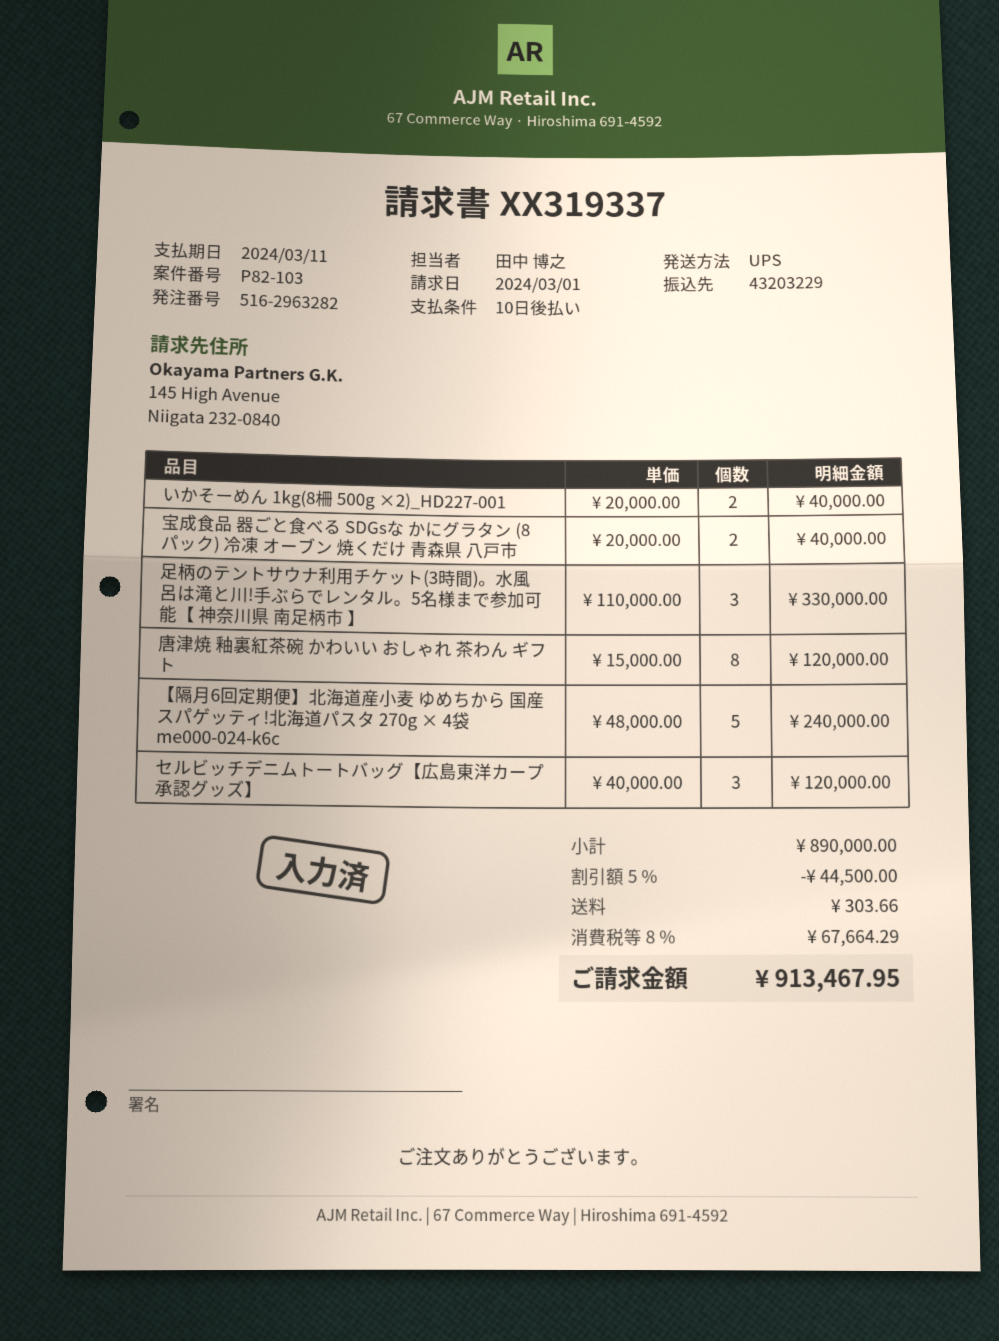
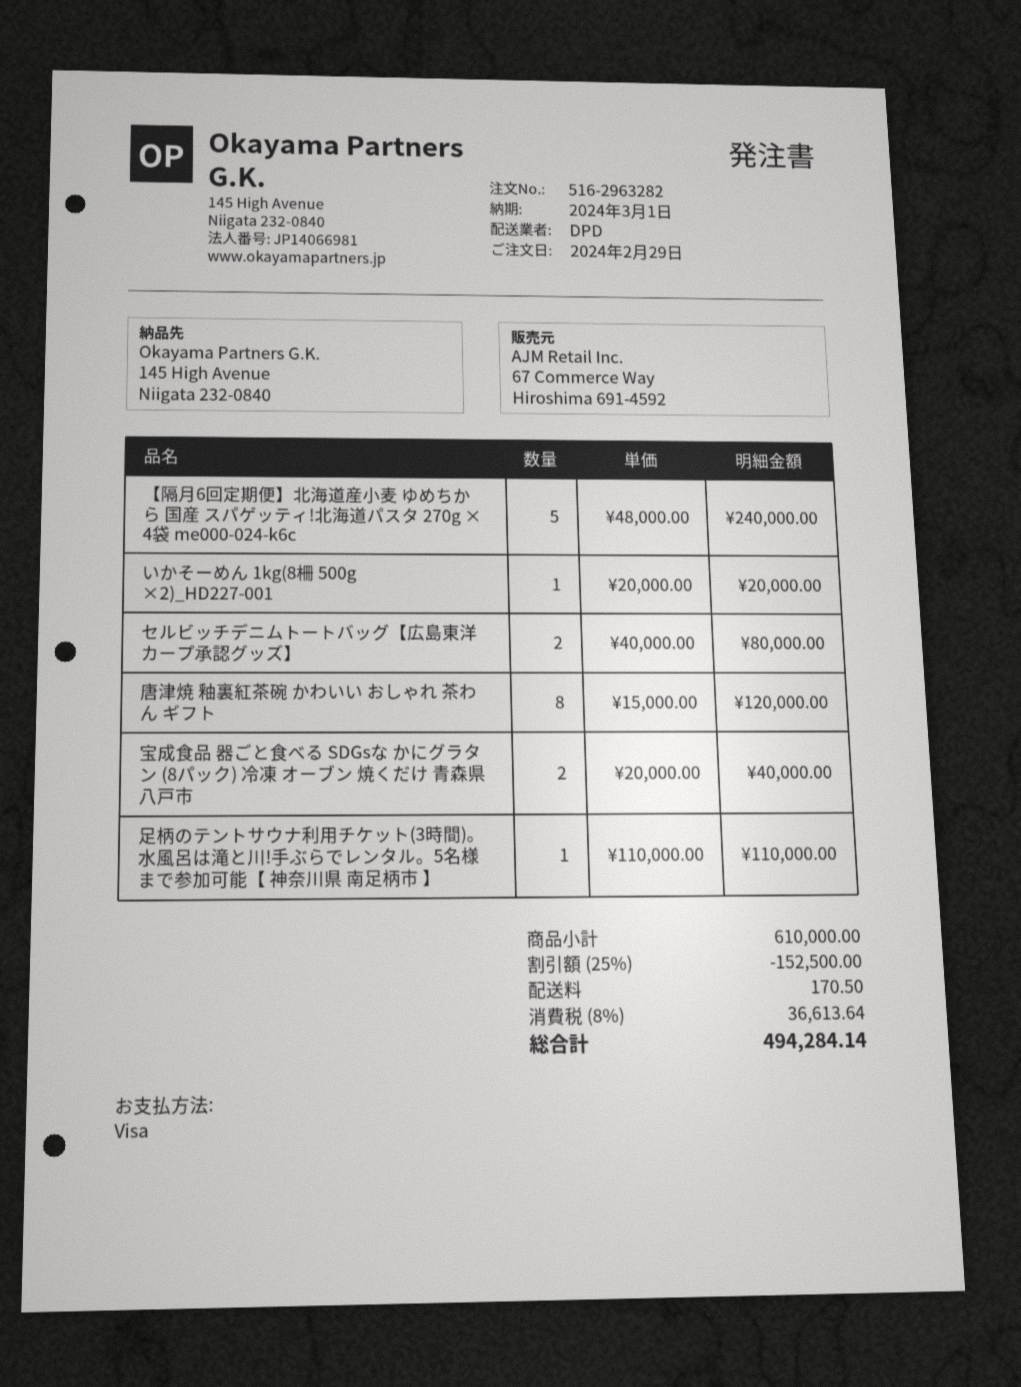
shipping method: UPS -> DPD
いかそーめん 1kg(8柵 500g ×2)_HD227-001: 2 x 20000.00 = 40000.00 -> 1 x 20000.00 = 20000.00
足柄のテントサウナ利用チケット(3時間)。水風呂は滝と川!手ぶらでレンタル。5名様まで参加可能【 神奈川県 南足柄市 】: 3 x 110000.00 = 330000.00 -> 1 x 110000.00 = 110000.00
セルビッチデニムトートバッグ【広島東洋カープ承認グッズ】: 3 x 40000.00 = 120000.00 -> 2 x 40000.00 = 80000.00
subtotal: 890000.00 -> 610000.00
discount: 5% = 44500.00 -> 25% = 152500.00
shipping: 303.66 -> 170.50
tax: 8% = 67664.29 -> 8% = 36613.64
total: 913467.95 -> 494284.14

